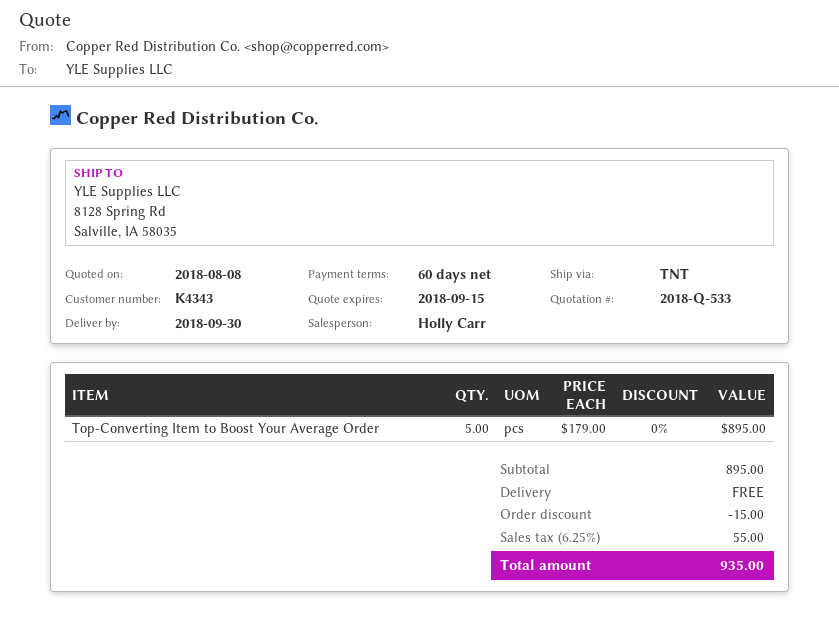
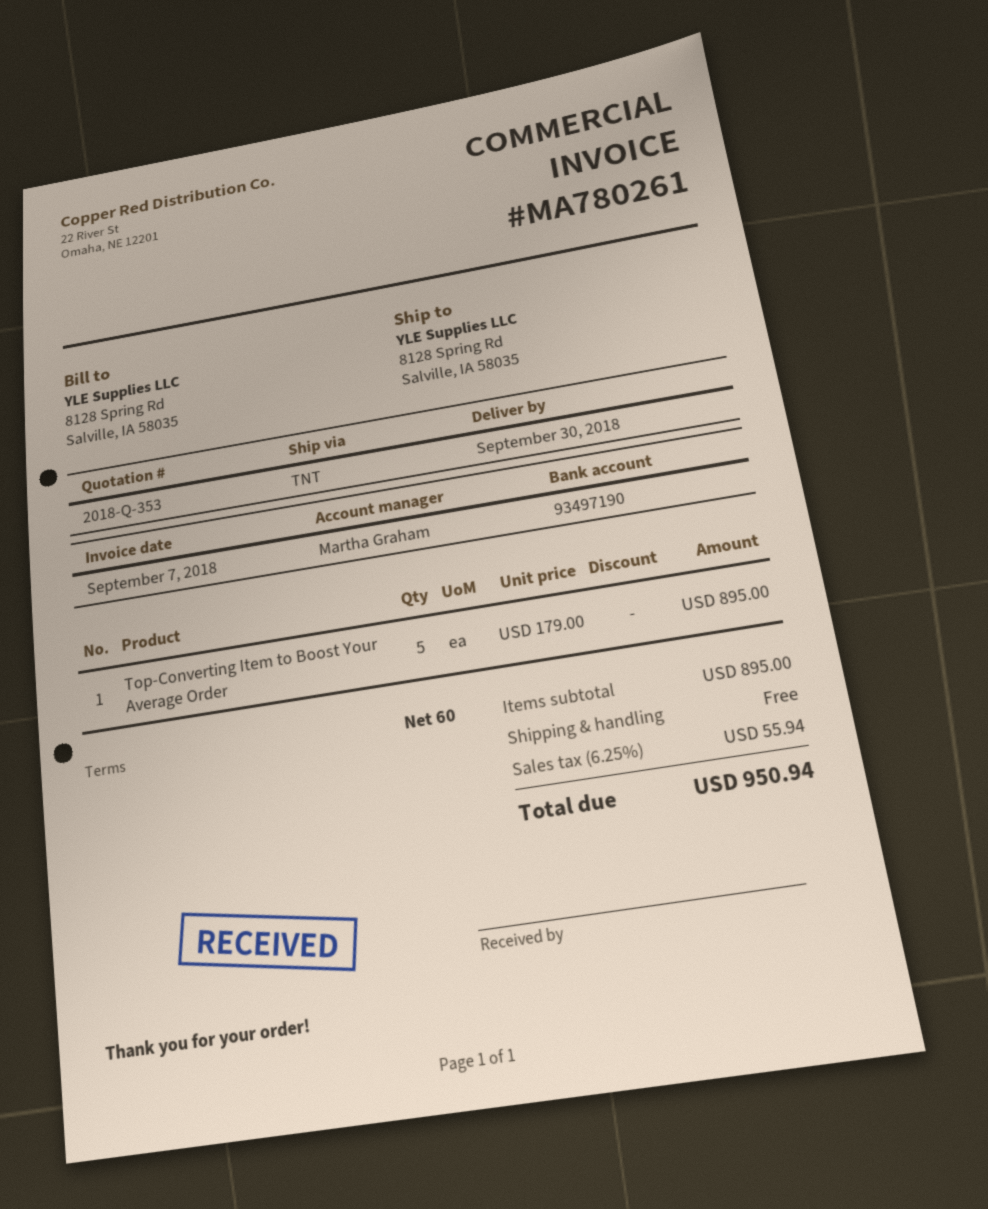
quote number: 2018-Q-533 -> 2018-Q-353
sales rep: Holly Carr -> Martha Graham
discount: 15.00 -> none
tax: 6.25% = 55.00 -> 6.25% = 55.94
total: 935.00 -> 950.94

